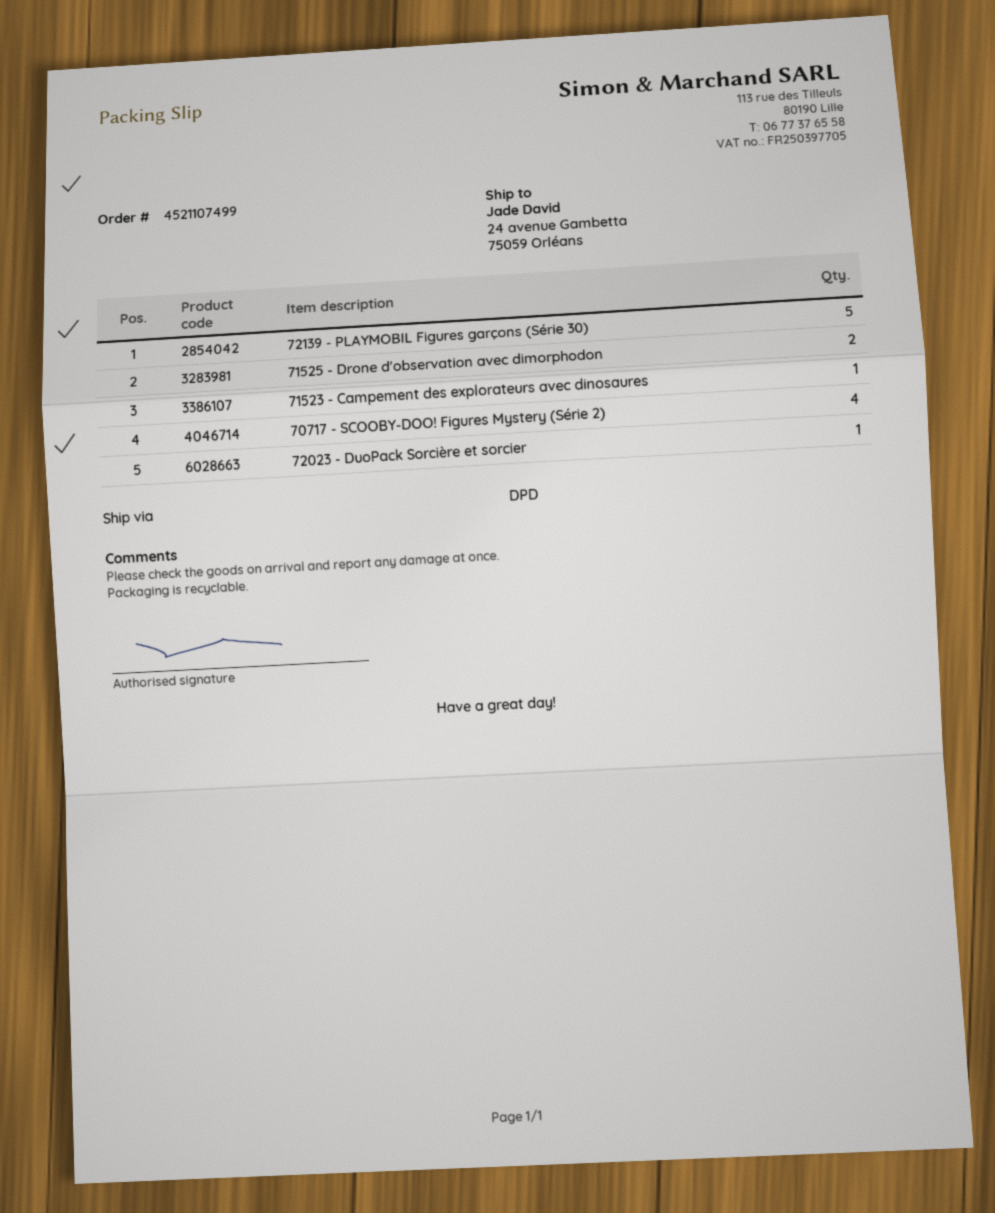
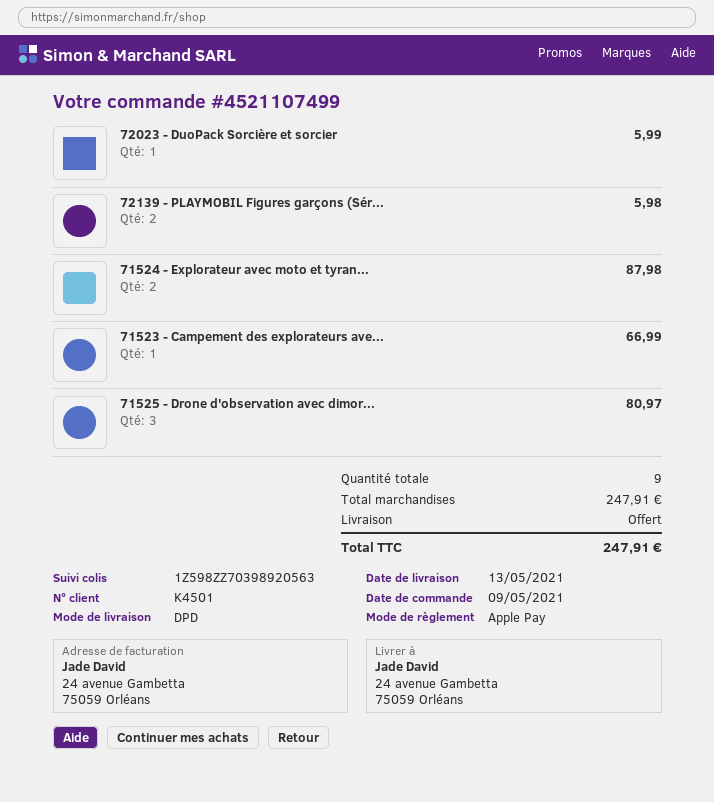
72139 - PLAYMOBIL Figures garçons (Série 30): 5 -> 2
71525 - Drone d'observation avec dimorphodon: 2 -> 3
70717 - SCOOBY-DOO! Figures Mystery (Série 2): 4 -> none
71524 - Explorateur avec moto et tyran...: none -> 2

